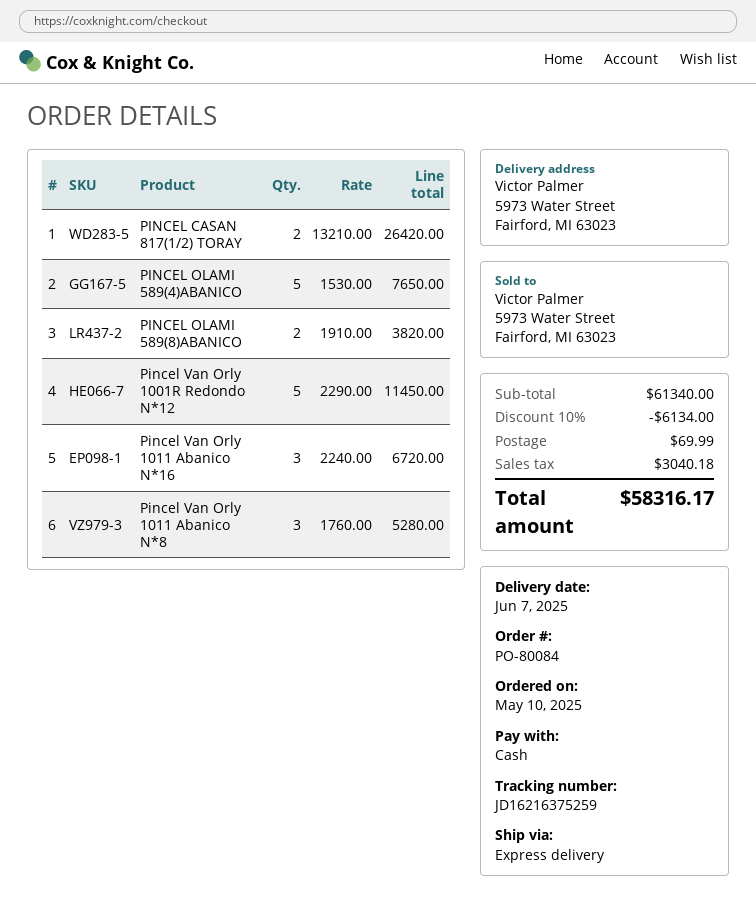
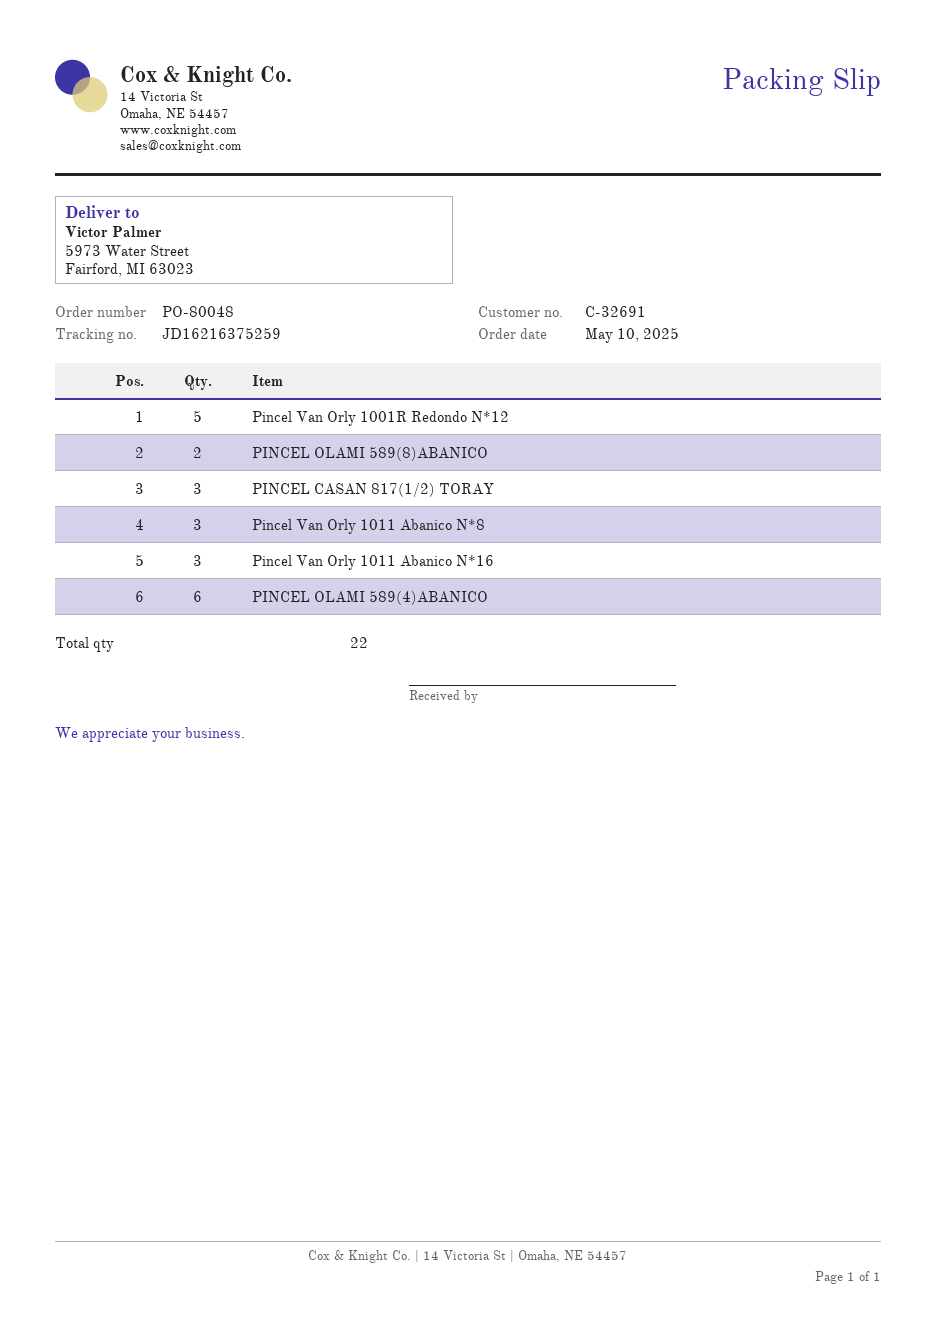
order number: PO-80084 -> PO-80048
PINCEL CASAN 817(1/2) TORAY: 2 -> 3
PINCEL OLAMI 589(4)ABANICO: 5 -> 6

